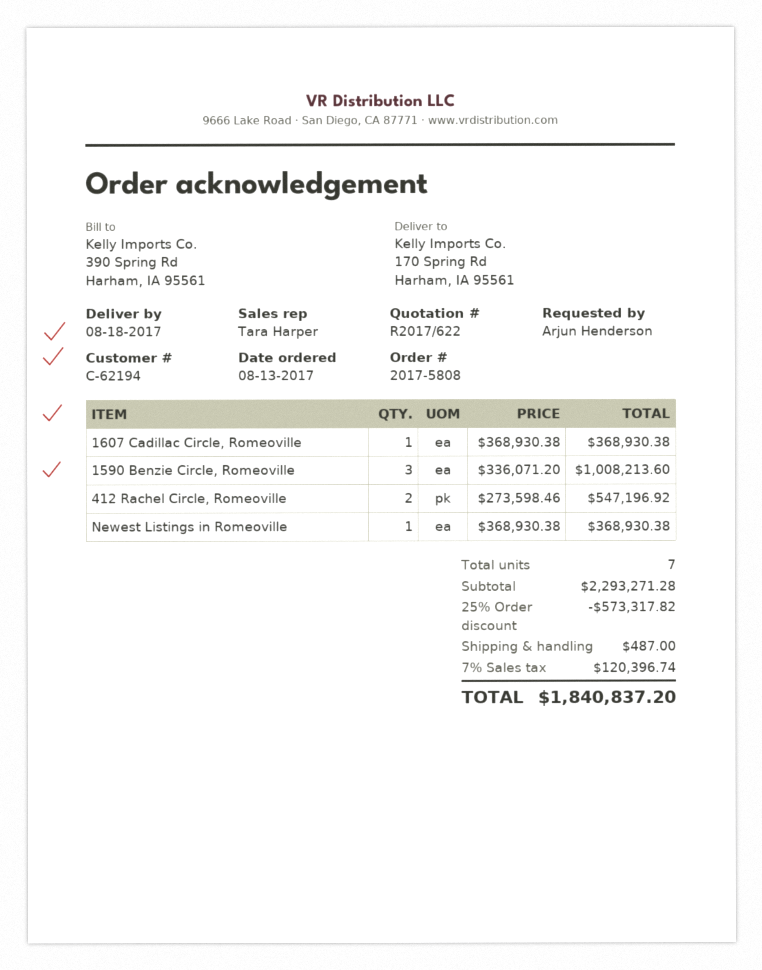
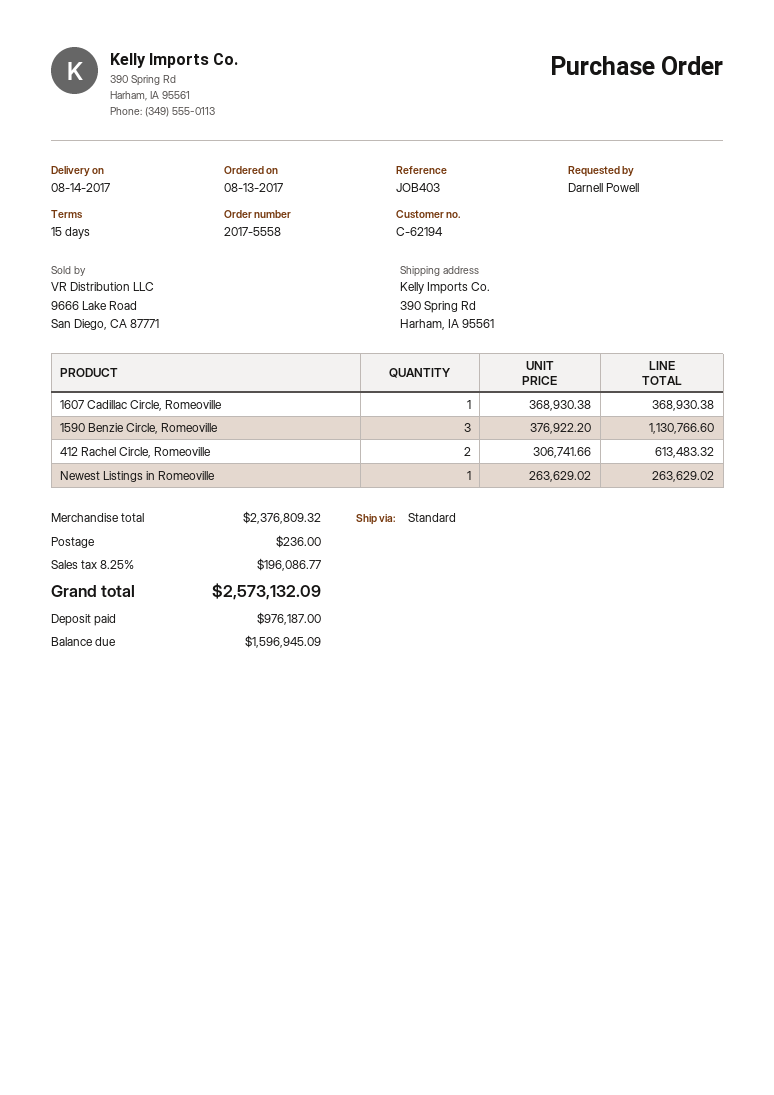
order number: 2017-5808 -> 2017-5558
delivery date: 2017-08-18 -> 2017-08-14
ordered by: Arjun Henderson -> Darnell Powell
ship to: 170 Spring Rd, Harham, IA 95561 -> 390 Spring Rd, Harham, IA 95561
1590 Benzie Circle, Romeoville: 3 x 336071.20 = 1008213.60 -> 3 x 376922.20 = 1130766.60
412 Rachel Circle, Romeoville: 2 x 273598.46 = 547196.92 -> 2 x 306741.66 = 613483.32
Newest Listings in Romeoville: 1 x 368930.38 = 368930.38 -> 1 x 263629.02 = 263629.02
subtotal: 2293271.28 -> 2376809.32
discount: 25% = 573317.82 -> none
shipping: 487.00 -> 236.00
tax: 7% = 120396.74 -> 8.25% = 196086.77
total: 1840837.20 -> 2573132.09

